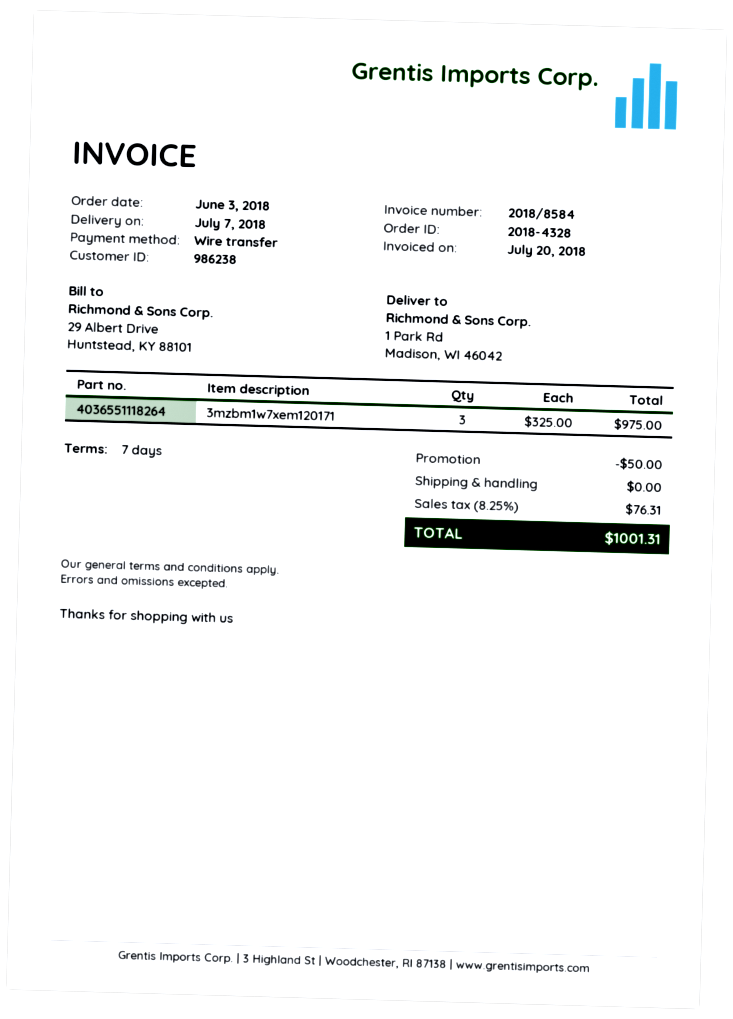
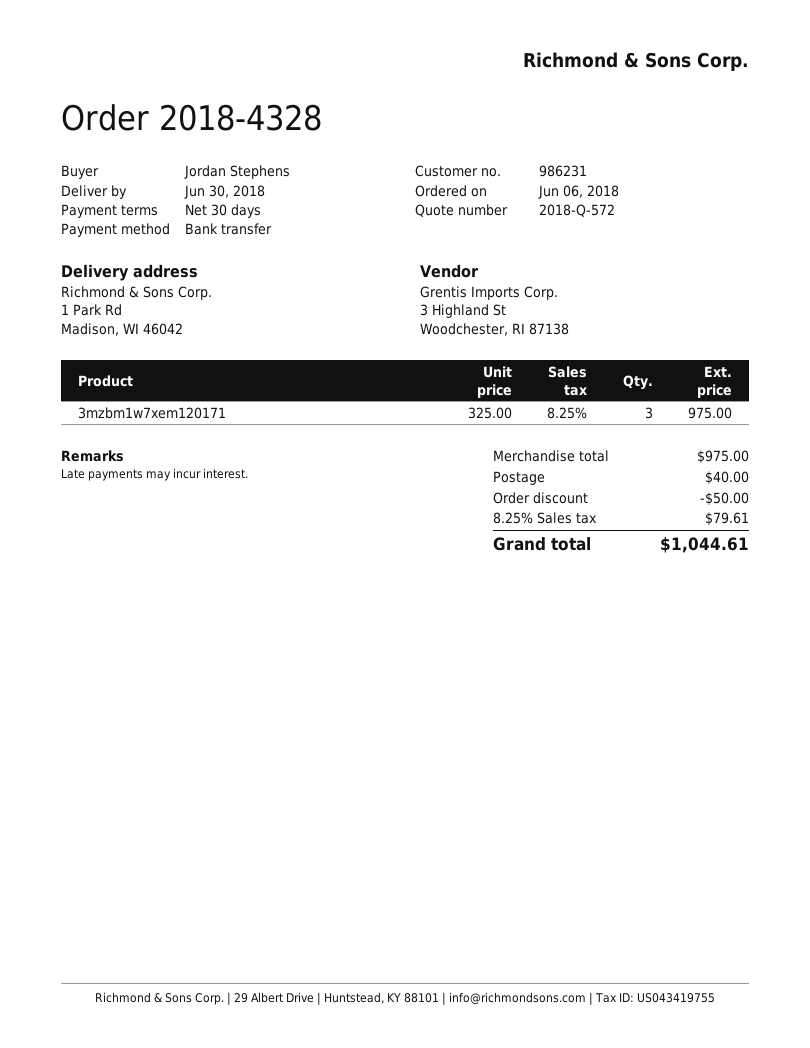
order date: 2018-06-03 -> 2018-06-06
delivery date: 2018-07-07 -> 2018-06-30
payment terms: 7 days -> 30 days
customer number: 986238 -> 986231
shipping: 0.00 -> 40.00
tax: 8.25% = 76.31 -> 8.25% = 79.61
total: 1001.31 -> 1044.61

